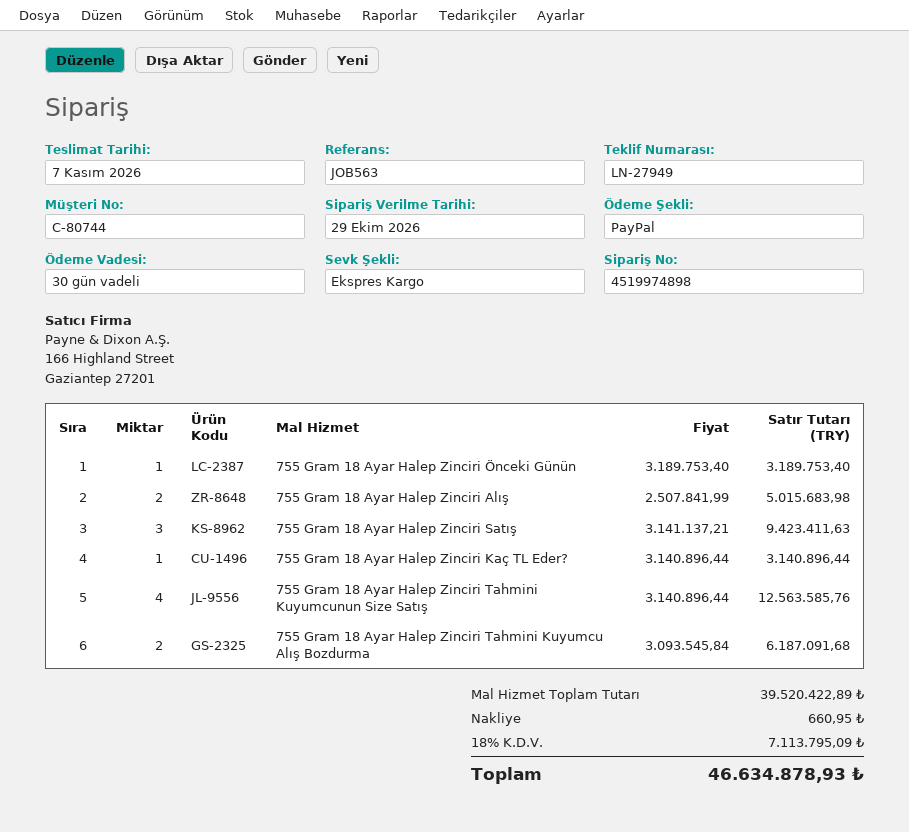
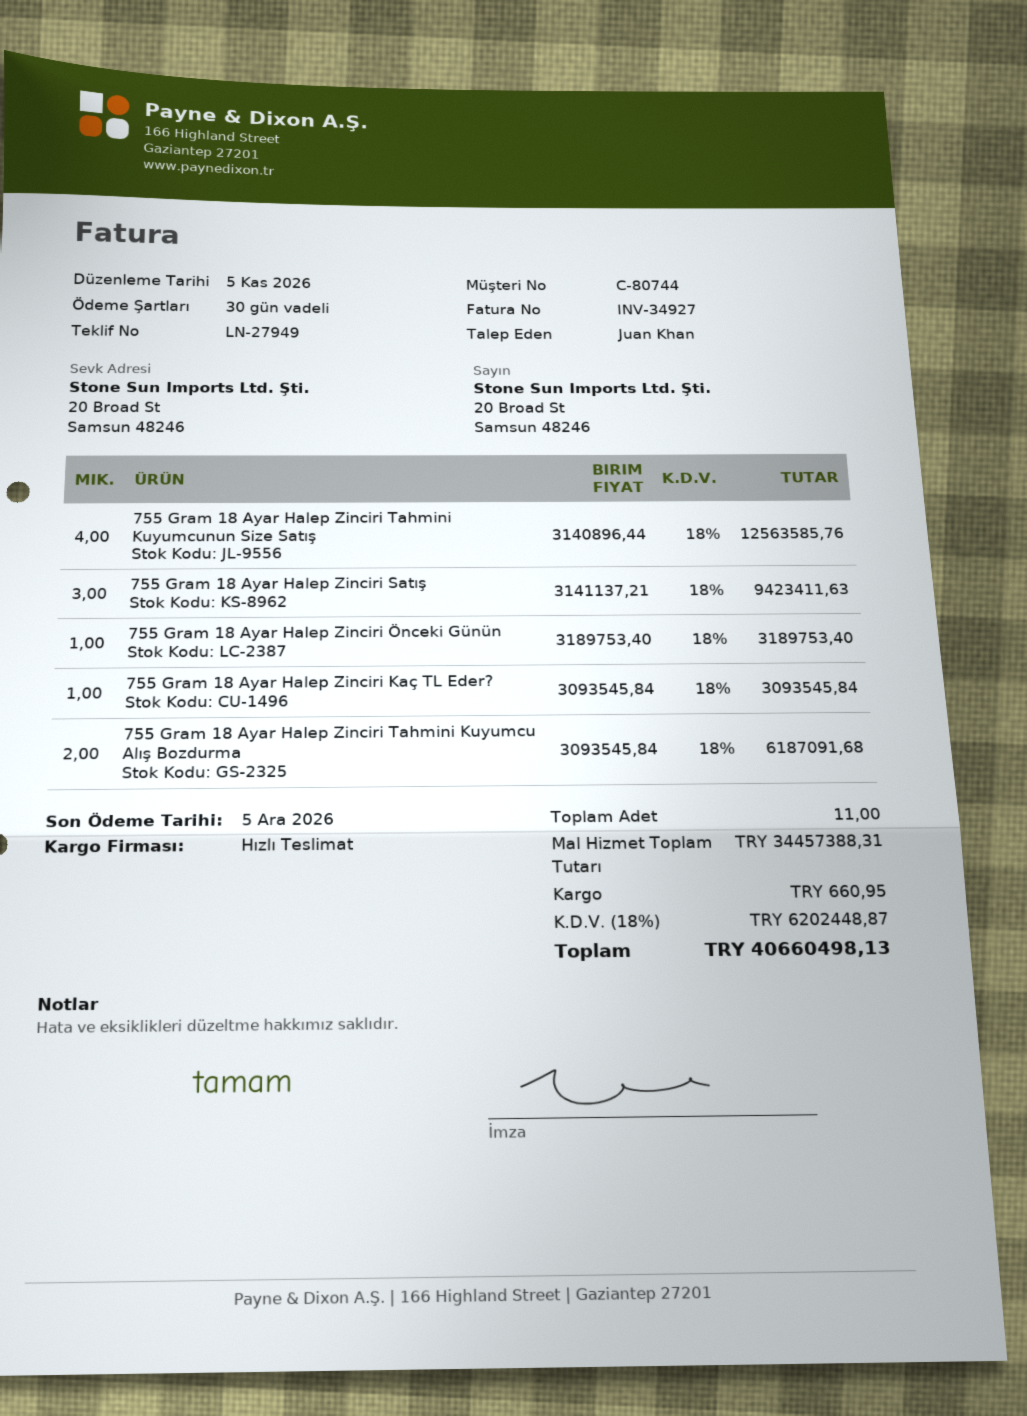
755 Gram 18 Ayar Halep Zinciri Alış: 2 x 2507841.99 = 5015683.98 -> none
755 Gram 18 Ayar Halep Zinciri Kaç TL Eder?: 1 x 3140896.44 = 3140896.44 -> 1 x 3093545.84 = 3093545.84
subtotal: 39520422.89 -> 34457388.31
tax: 18% = 7113795.09 -> 18% = 6202448.87
total: 46634878.93 -> 40660498.13

